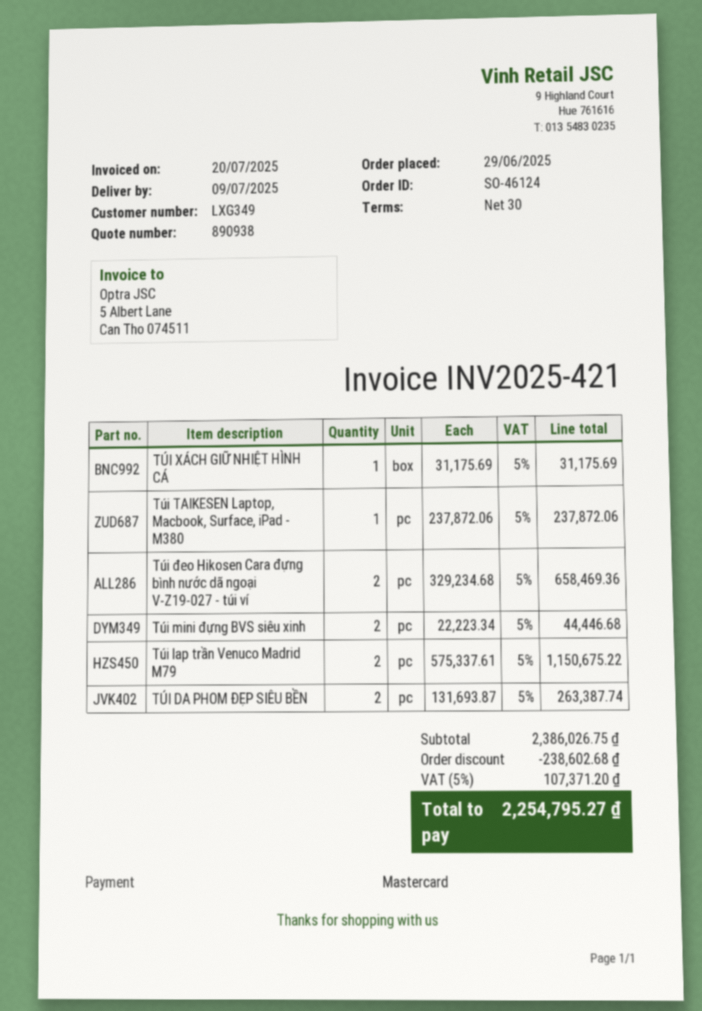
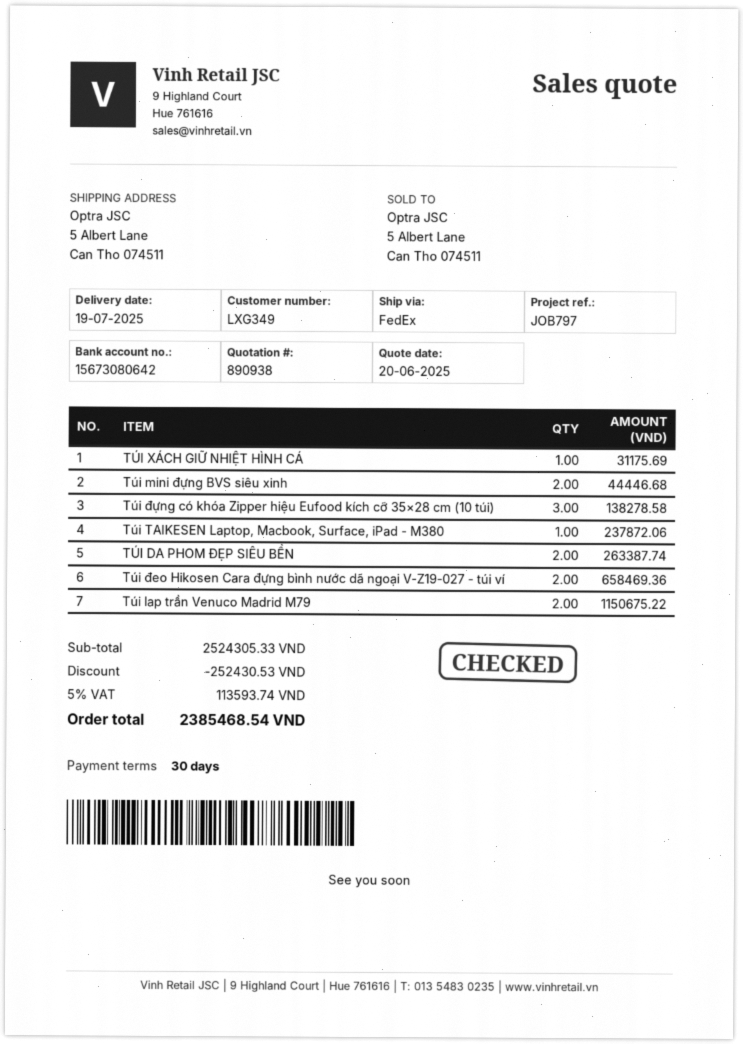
delivery date: 2025-07-09 -> 2025-07-19
Túi đựng có khóa Zipper hiệu Eufood kích cỡ 35×28 cm (10 túi): none -> 3 for 138278.58
subtotal: 2386026.75 -> 2524305.33
discount: 238602.68 -> 252430.53
tax: 5% = 107371.20 -> 5% = 113593.74
total: 2254795.27 -> 2385468.54

